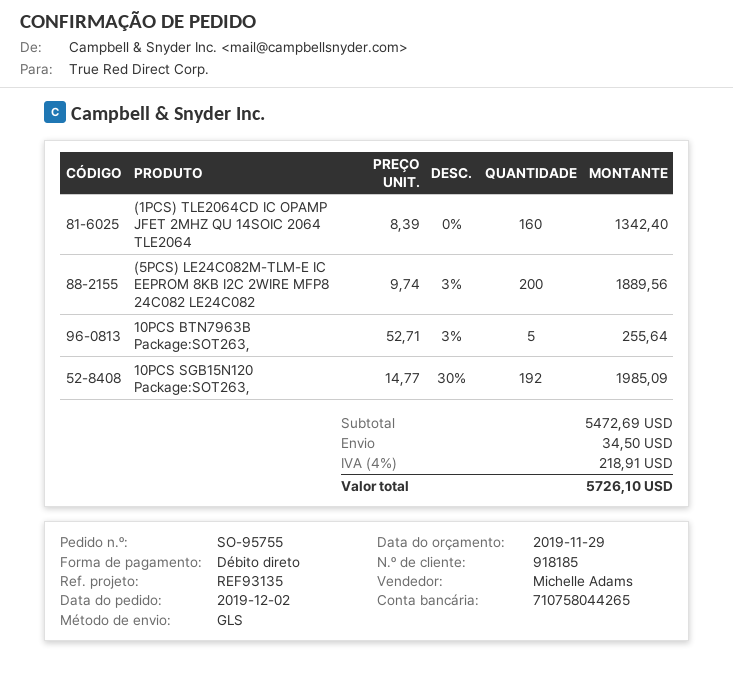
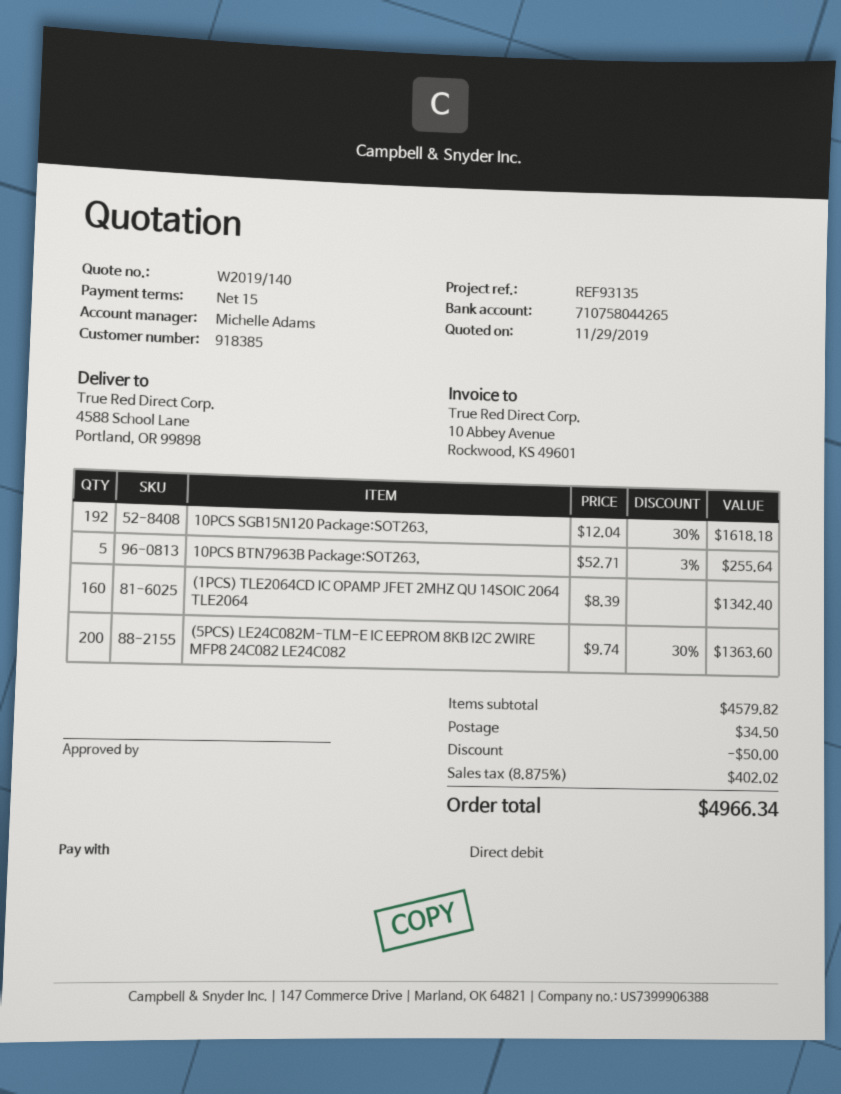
customer number: 918185 -> 918385
(5PCS) LE24C082M-TLM-E IC EEPROM 8KB I2C 2WIRE MFP8 24C082 LE24C082: 200 x 9.74 - 3% = 1889.56 -> 200 x 9.74 - 30% = 1363.60
10PCS SGB15N120 Package:SOT263,: 192 x 14.77 - 30% = 1985.09 -> 192 x 12.04 - 30% = 1618.18
subtotal: 5472.69 -> 4579.82
discount: none -> 50.00
tax: 4% = 218.91 -> 8.875% = 402.02
total: 5726.10 -> 4966.34

